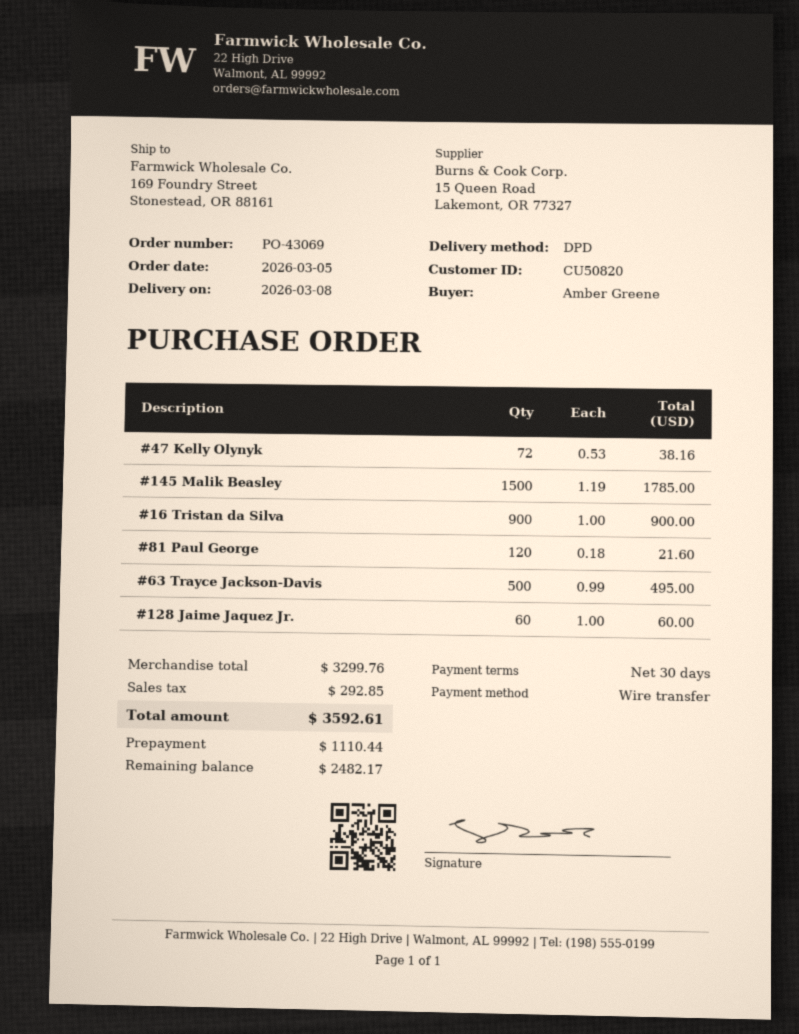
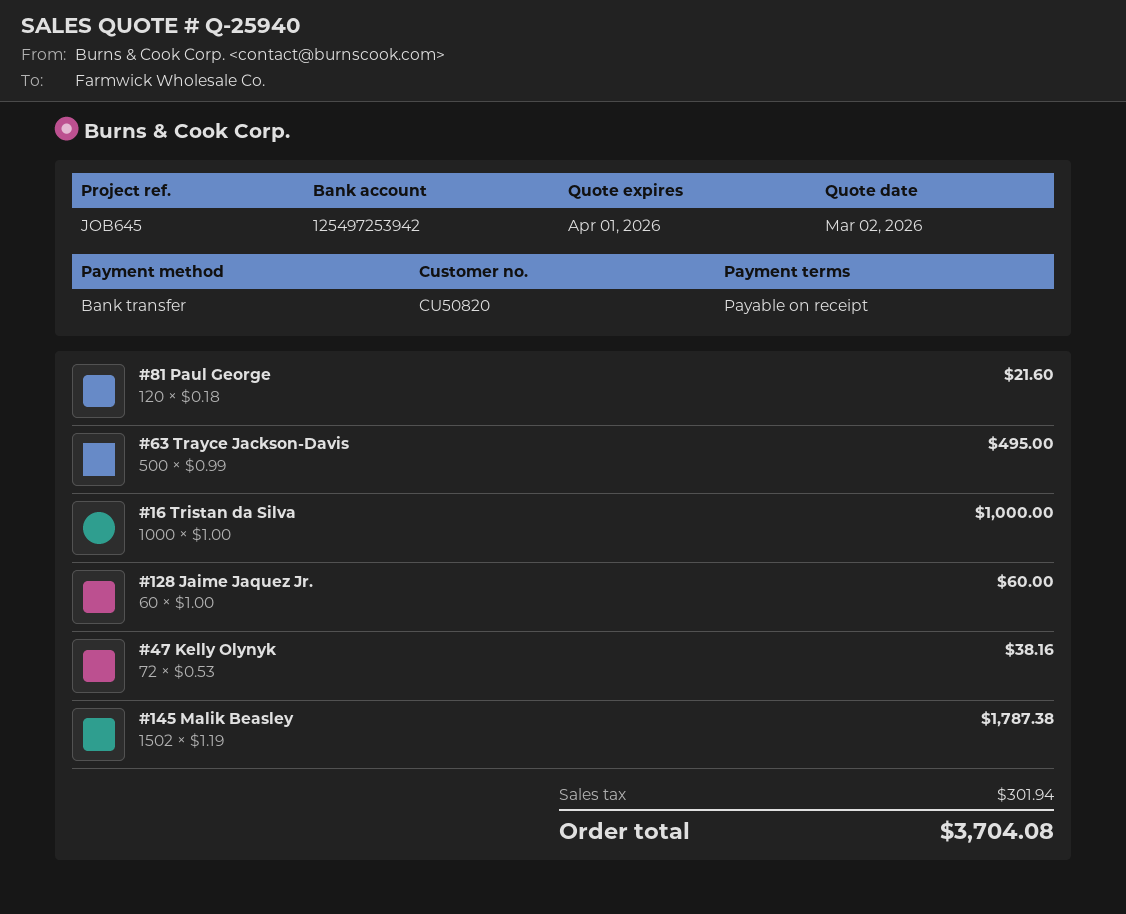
payment terms: 30 days -> on receipt
#145 Malik Beasley: 1500 x 1.19 = 1785.00 -> 1502 x 1.19 = 1787.38
#16 Tristan da Silva: 900 x 1.00 = 900.00 -> 1000 x 1.00 = 1000.00
tax: 292.85 -> 301.94
total: 3592.61 -> 3704.08

